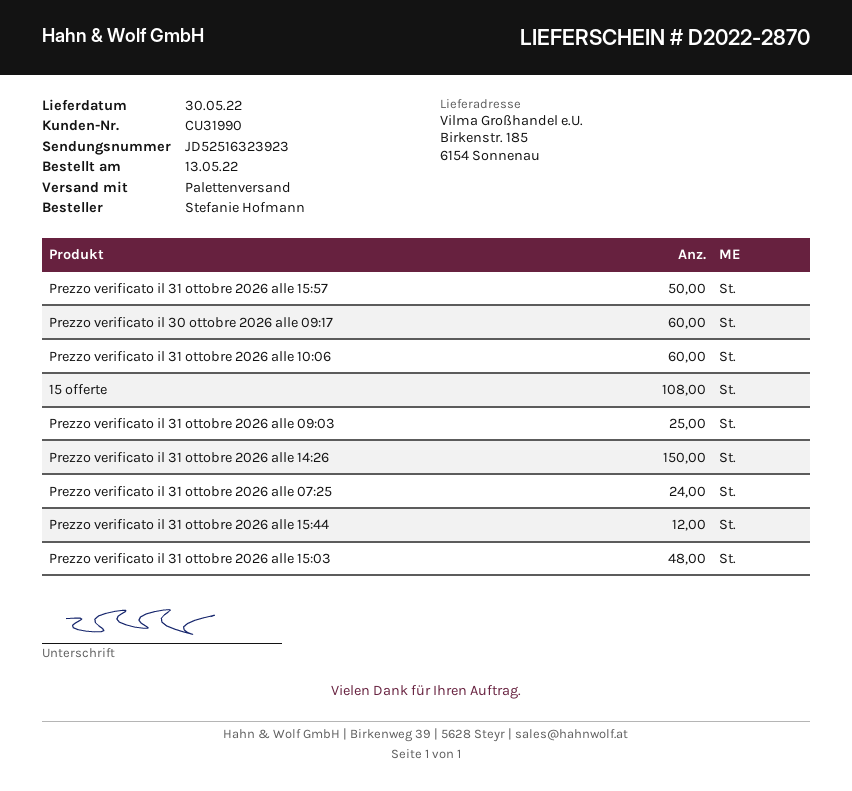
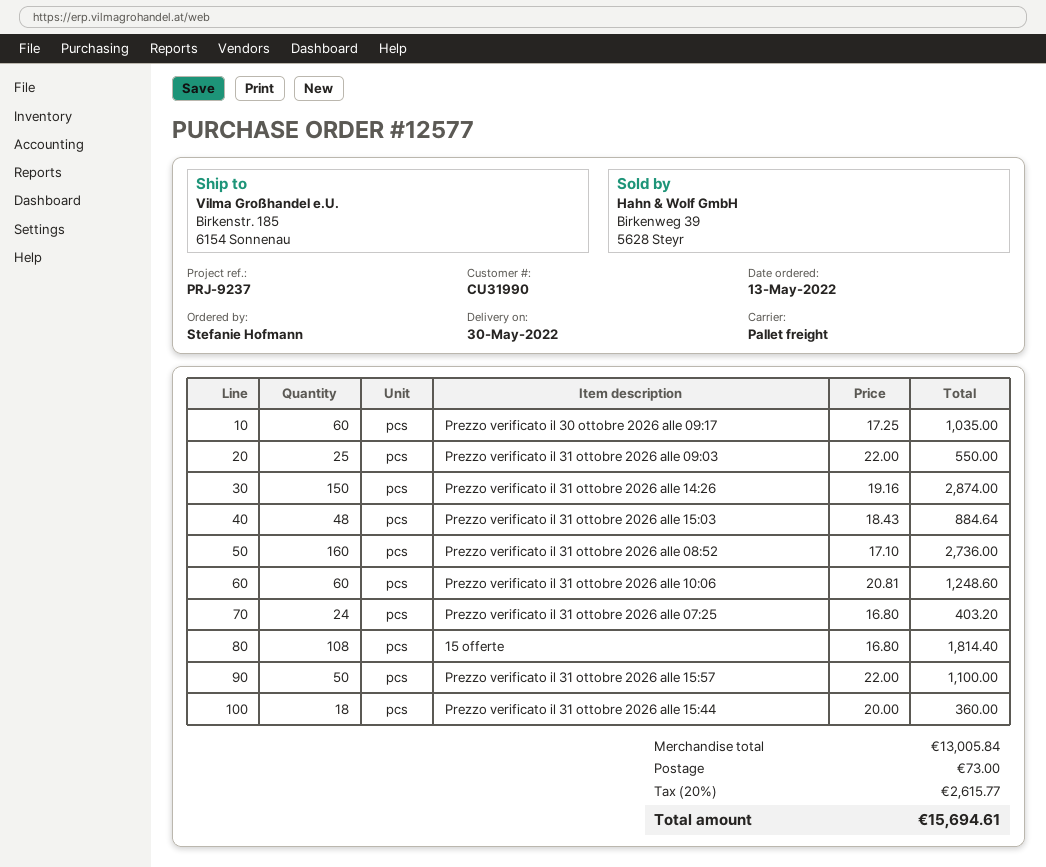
Prezzo verificato il 31 ottobre 2026 alle 15:44: 12 -> 18
Prezzo verificato il 31 ottobre 2026 alle 08:52: none -> 160

